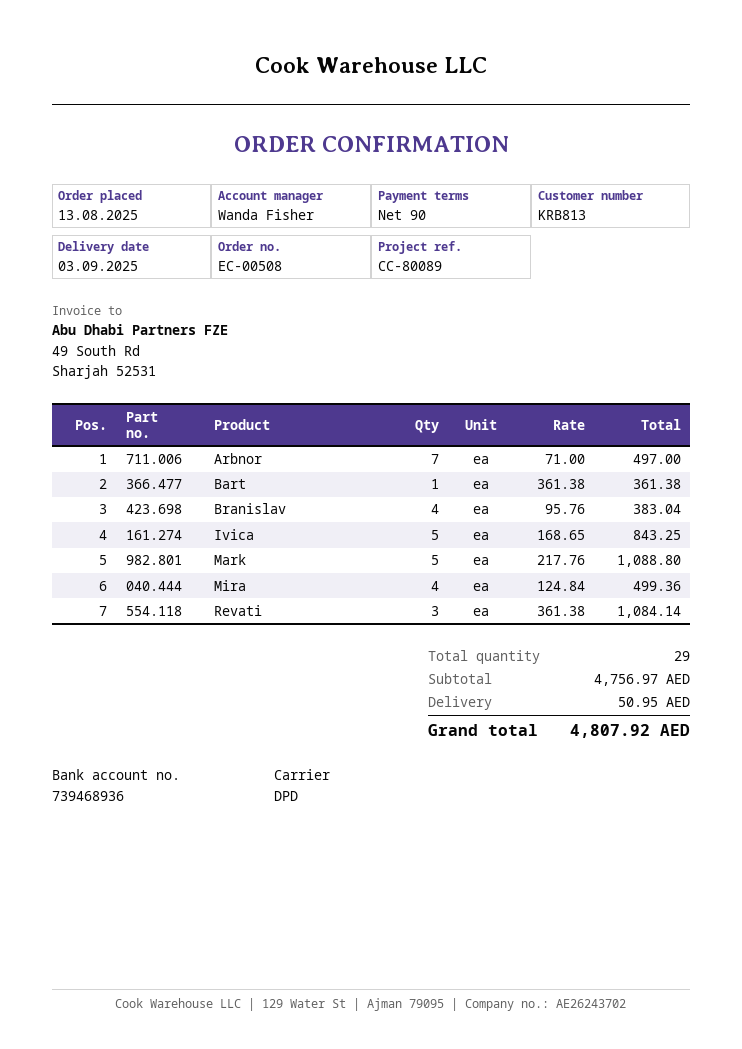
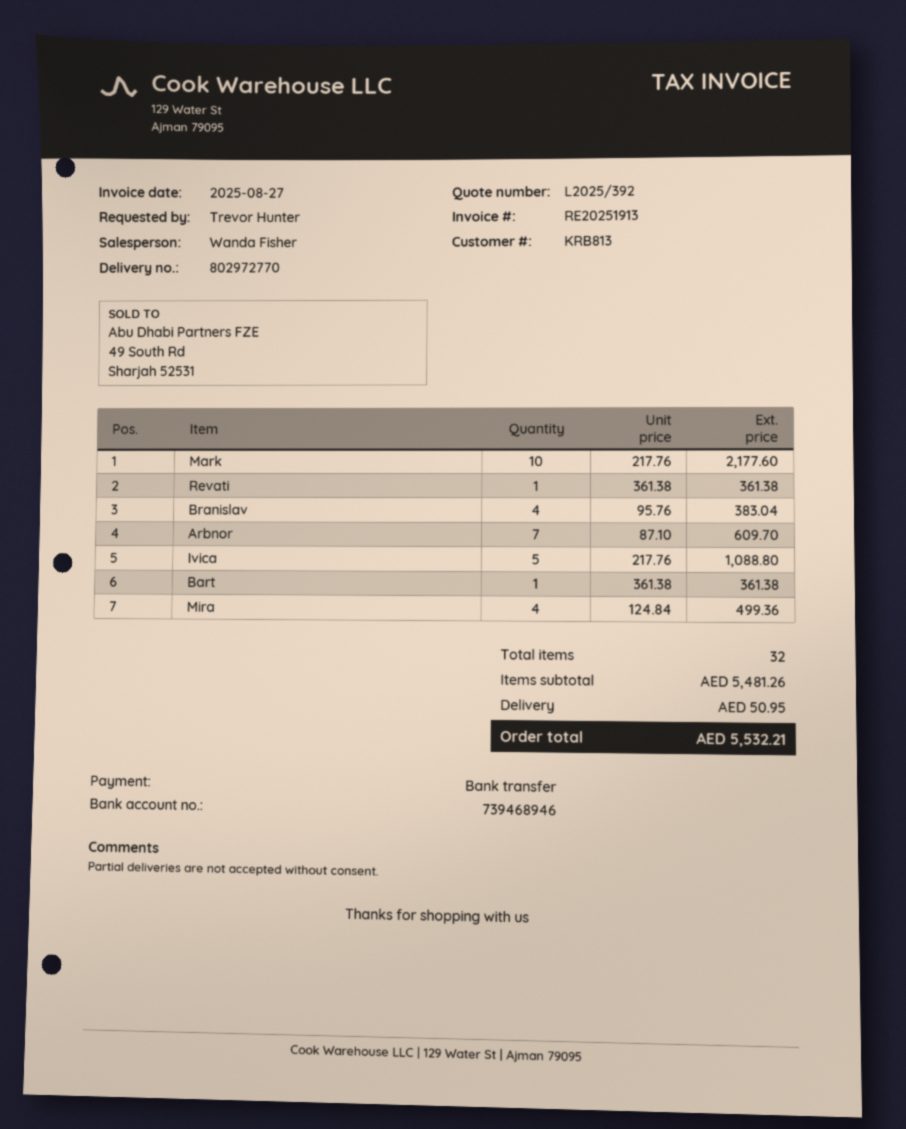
bank account: 739468936 -> 739468946
Arbnor: 7 x 71.00 = 497.00 -> 7 x 87.10 = 609.70
Ivica: 5 x 168.65 = 843.25 -> 5 x 217.76 = 1088.80
Mark: 5 x 217.76 = 1088.80 -> 10 x 217.76 = 2177.60
Revati: 3 x 361.38 = 1084.14 -> 1 x 361.38 = 361.38
total quantity: 29 -> 32
subtotal: 4756.97 -> 5481.26
total: 4807.92 -> 5532.21

